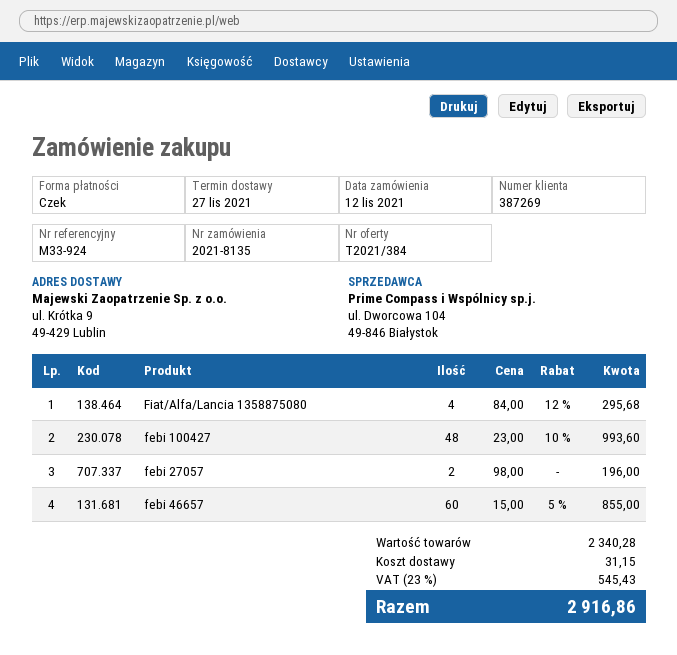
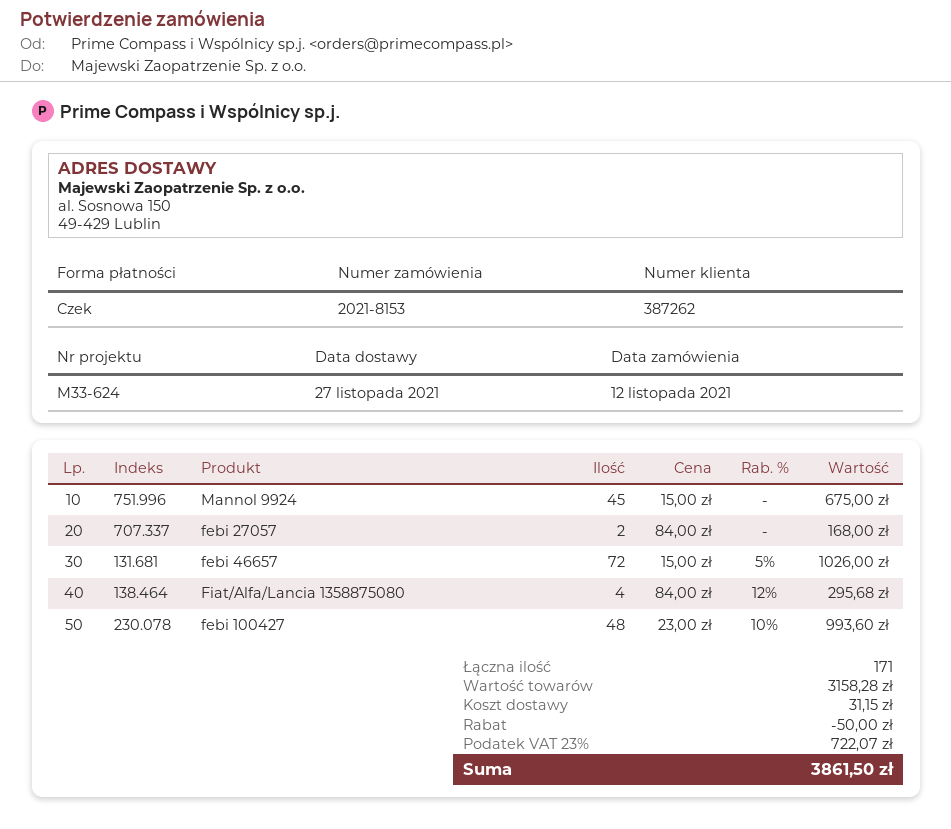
order number: 2021-8135 -> 2021-8153
customer number: 387269 -> 387262
reference: M33-924 -> M33-624
ship to: ul. Krótka 9, 49-429 Lublin -> al. Sosnowa 150, 49-429 Lublin
febi 27057: 2 x 98.00 = 196.00 -> 2 x 84.00 = 168.00
febi 46657: 60 x 15.00 - 5% = 855.00 -> 72 x 15.00 - 5% = 1026.00
Mannol 9924: none -> 45 x 15.00 = 675.00
subtotal: 2340.28 -> 3158.28
discount: none -> 50.00
tax: 23% = 545.43 -> 23% = 722.07
total: 2916.86 -> 3861.50

